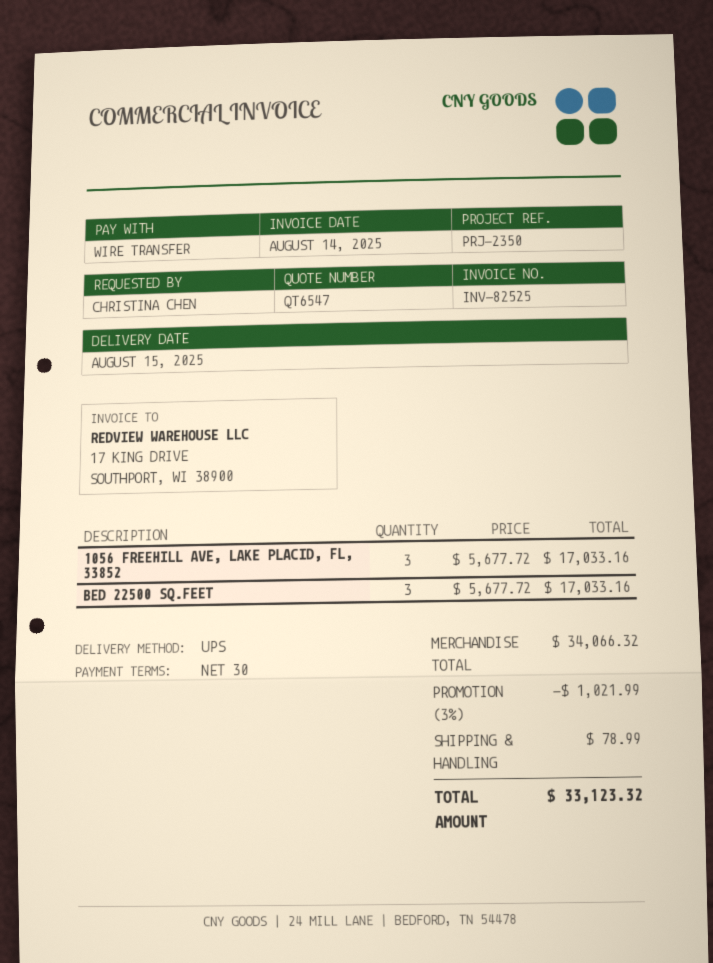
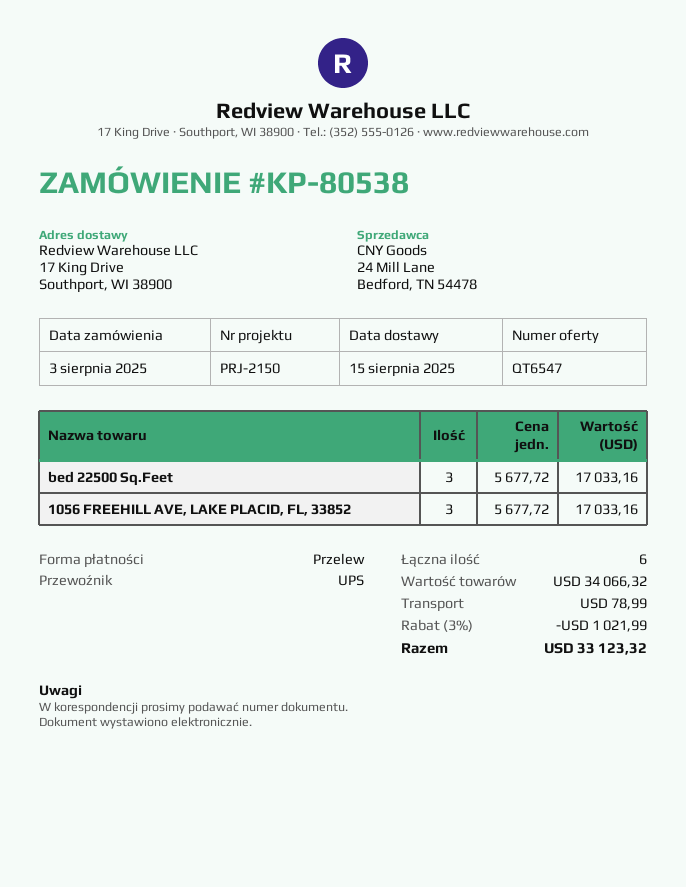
reference: PRJ-2350 -> PRJ-2150

